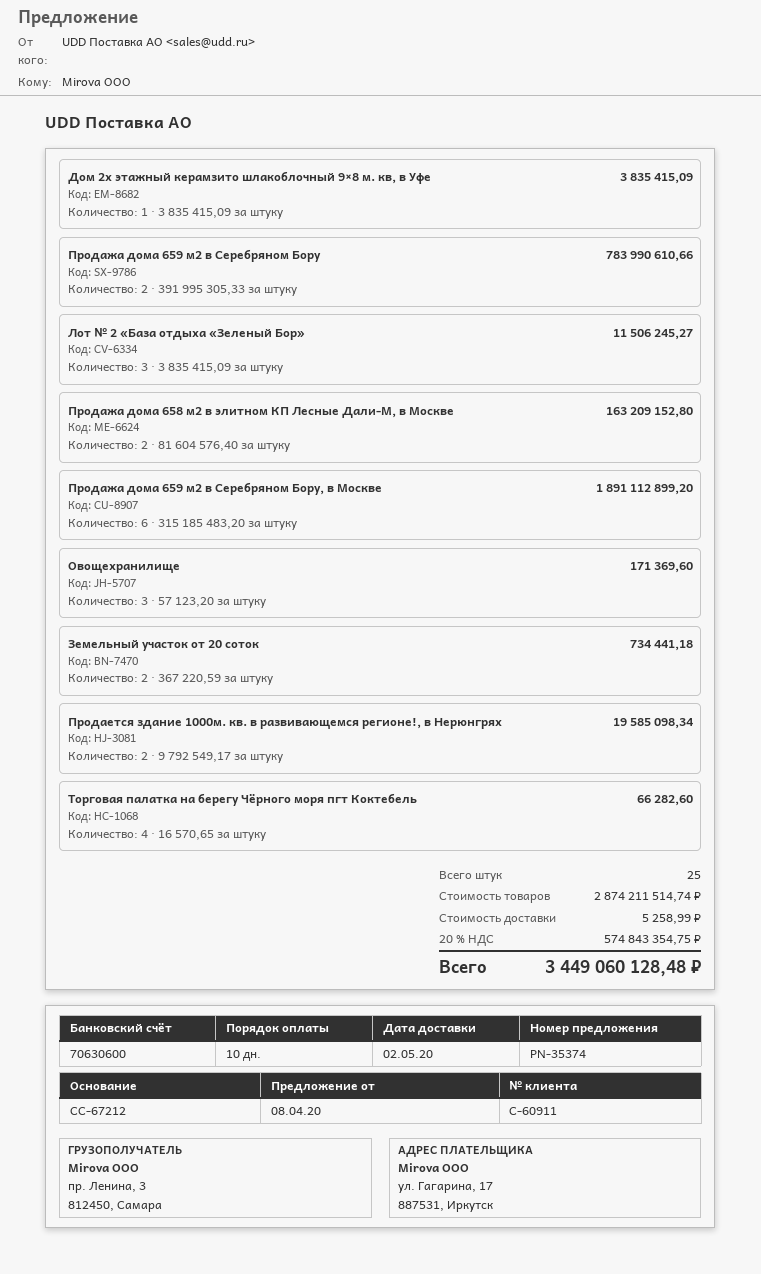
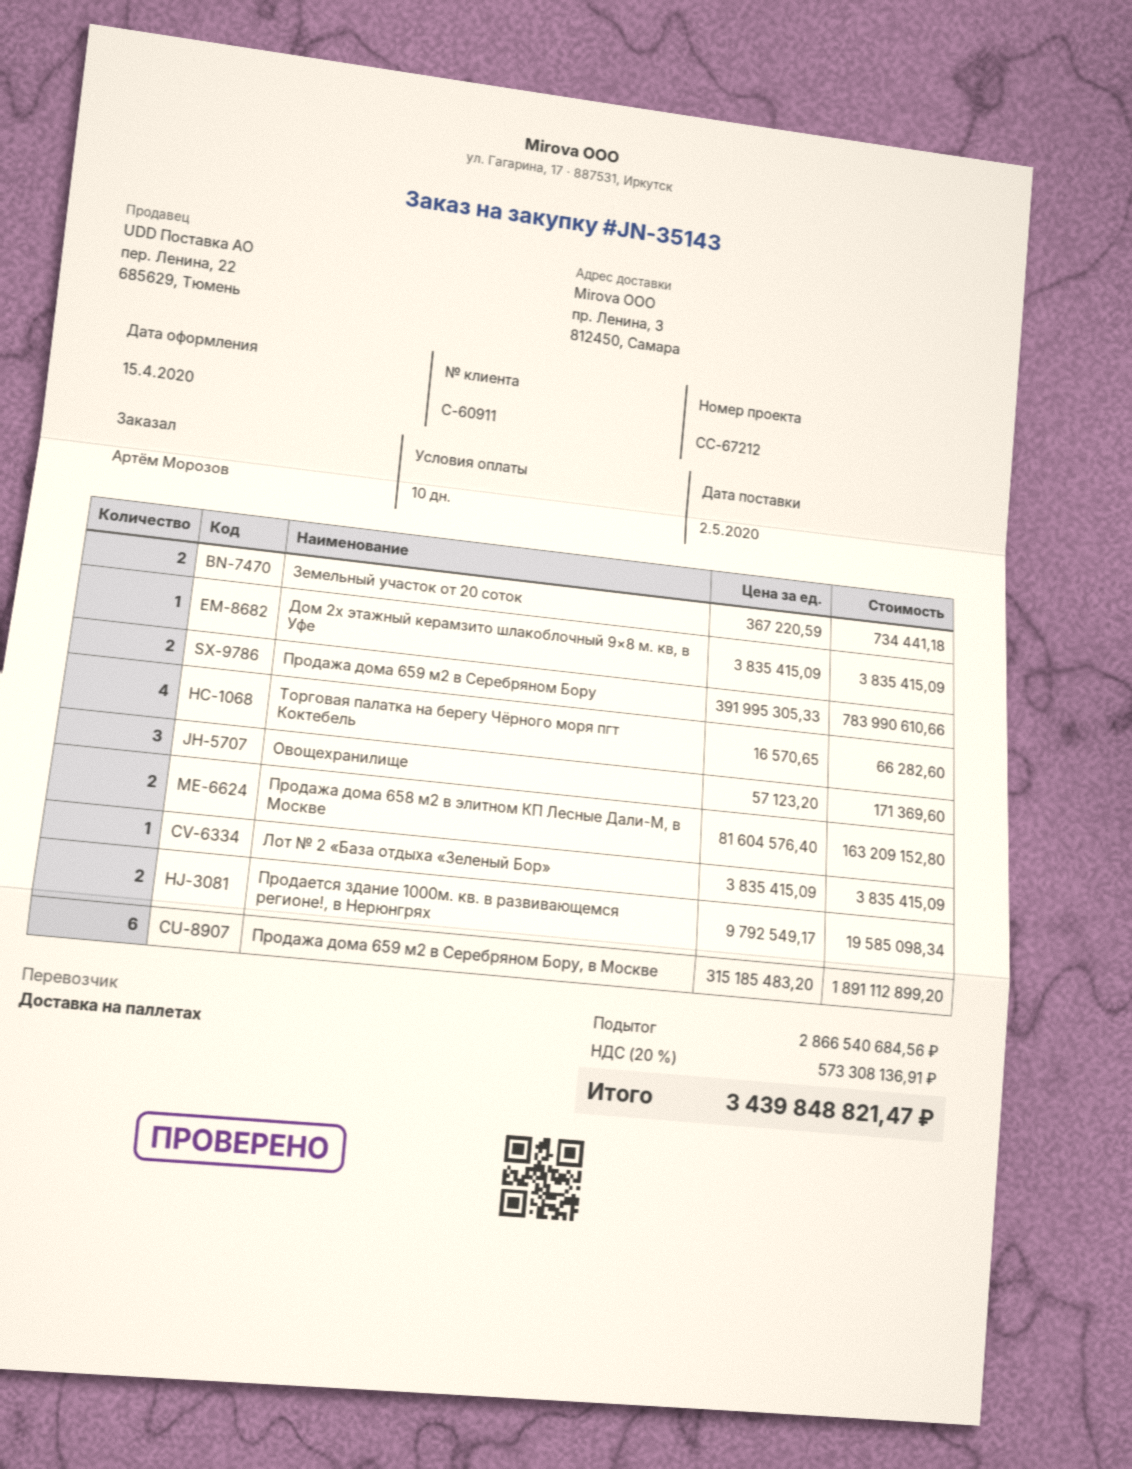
Лот № 2 «База отдыха «Зеленый Бор»: 3 x 3835415.09 = 11506245.27 -> 1 x 3835415.09 = 3835415.09
subtotal: 2874211514.74 -> 2866540684.56
shipping: 5258.99 -> none
tax: 20% = 574843354.75 -> 20% = 573308136.91
total: 3449060128.48 -> 3439848821.47

